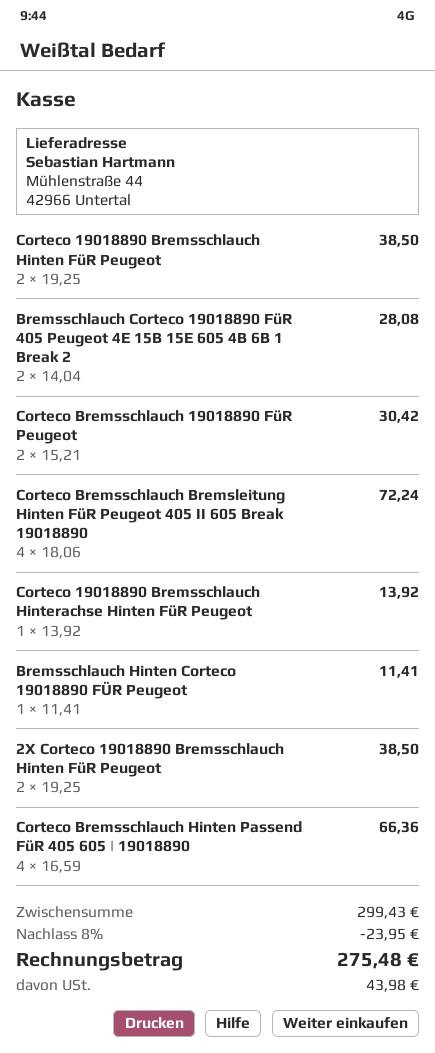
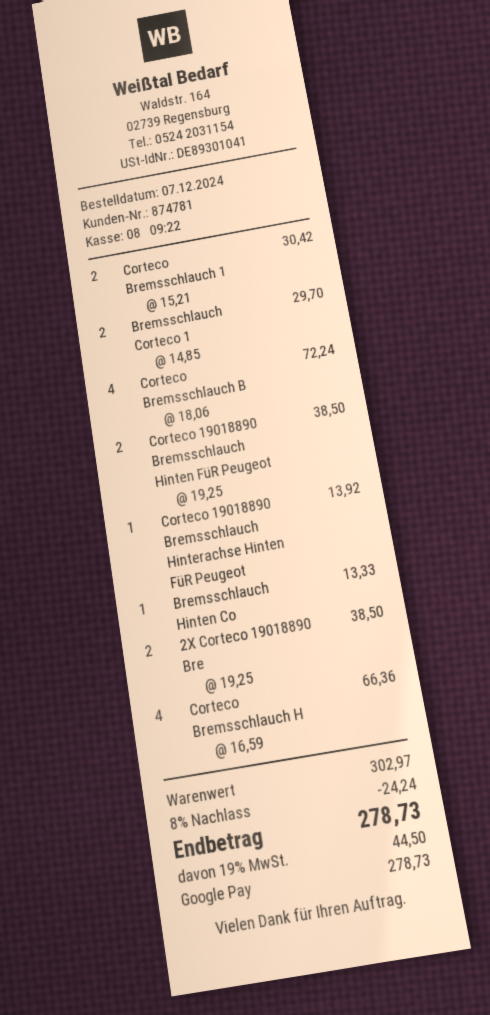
Bremsschlauch Corteco 19018890 FüR 405 Peugeot 4E 15B 15E 605 4B 6B 1 Break 2: 2 x 14.04 = 28.08 -> 2 x 14.85 = 29.70
Bremsschlauch Hinten Corteco 19018890 FÜR Peugeot: 1 x 11.41 = 11.41 -> 1 x 13.33 = 13.33
subtotal: 299.43 -> 302.97
discount: 8% = 23.95 -> 8% = 24.24
tax: 43.98 -> 44.50
total: 275.48 -> 278.73

